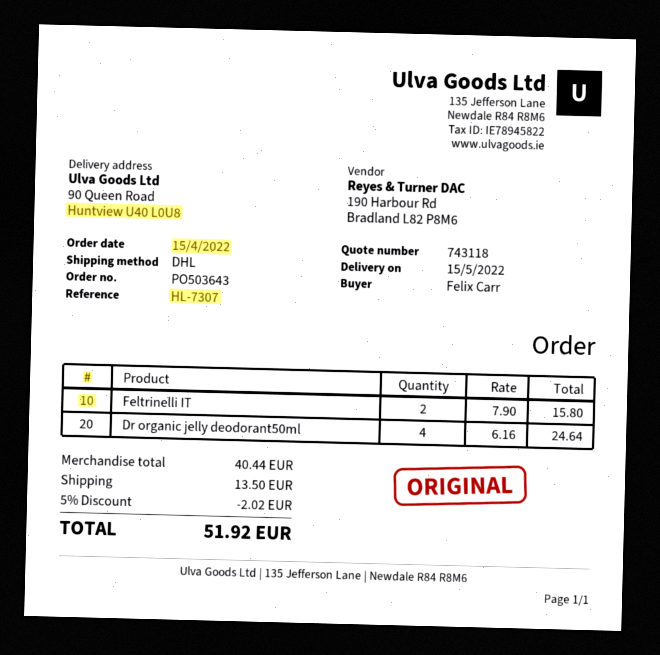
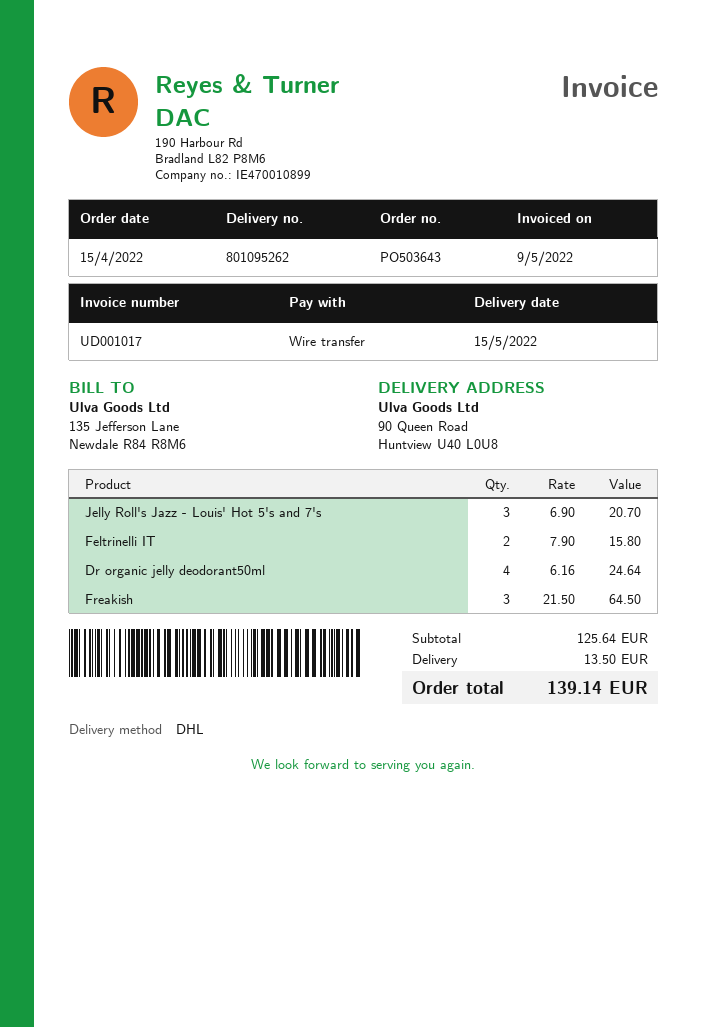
Jelly Roll's Jazz - Louis' Hot 5's and 7's: none -> 3 x 6.90 = 20.70
Freakish: none -> 3 x 21.50 = 64.50
subtotal: 40.44 -> 125.64
discount: 5% = 2.02 -> none
total: 51.92 -> 139.14

